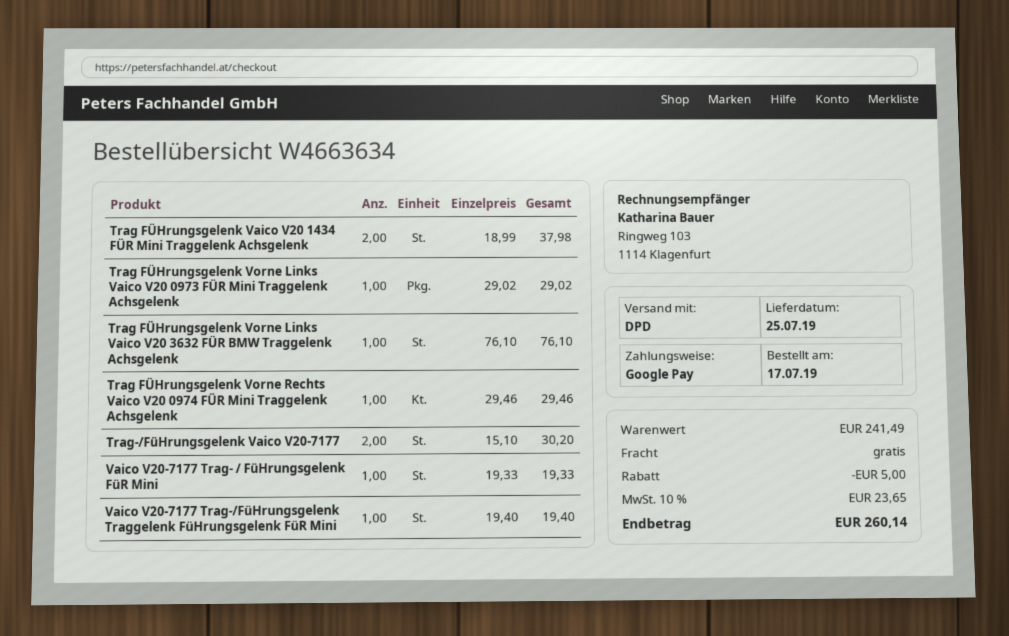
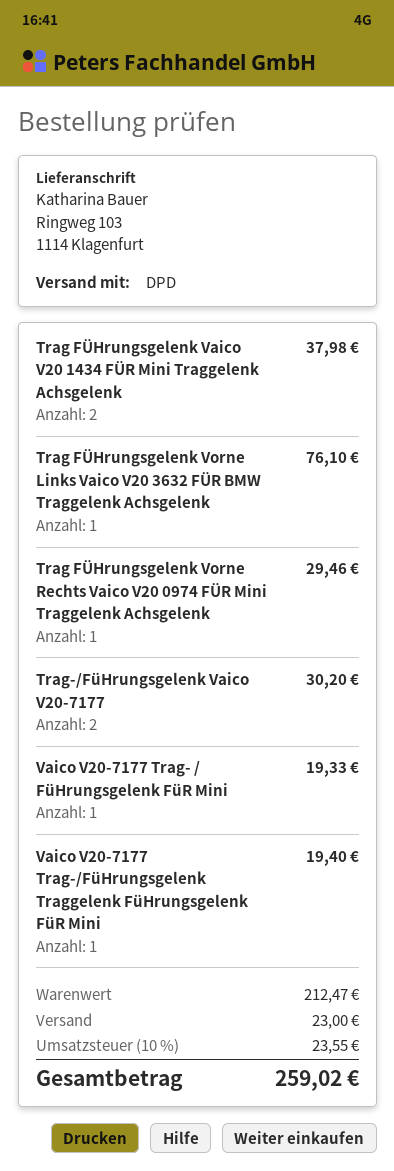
Trag FÜHrungsgelenk Vorne Links Vaico V20 0973 FÜR Mini Traggelenk Achsgelenk: 1 for 29.02 -> none
subtotal: 241.49 -> 212.47
discount: 5.00 -> none
shipping: 0.00 -> 23.00
tax: 10% = 23.65 -> 10% = 23.55
total: 260.14 -> 259.02

